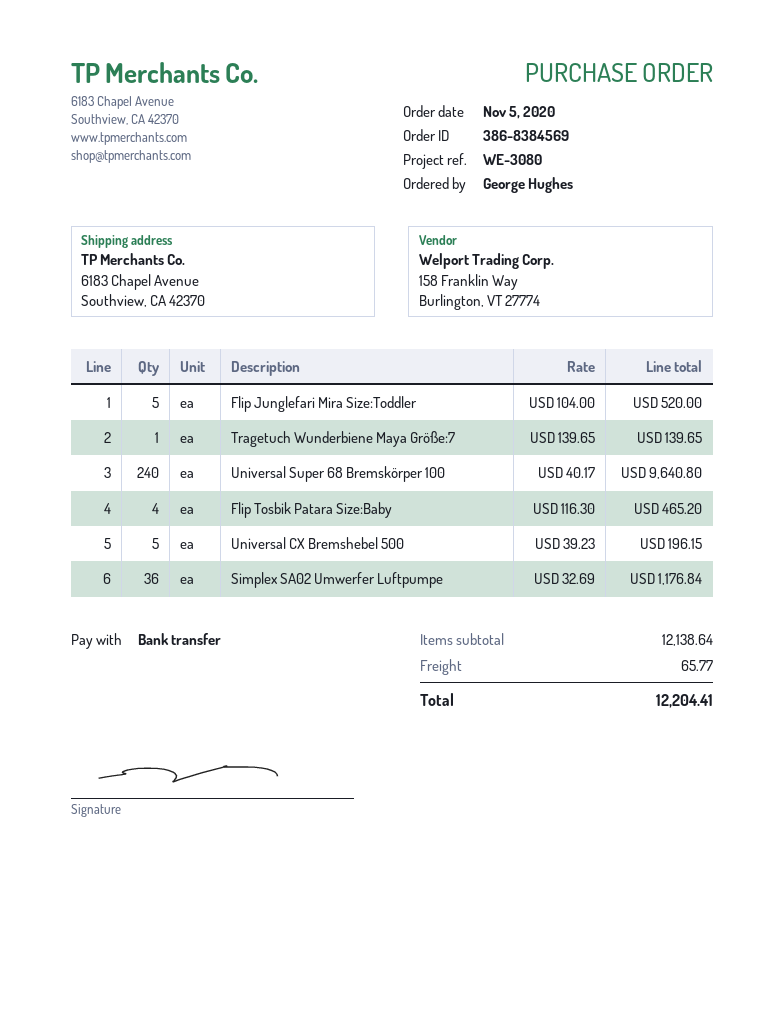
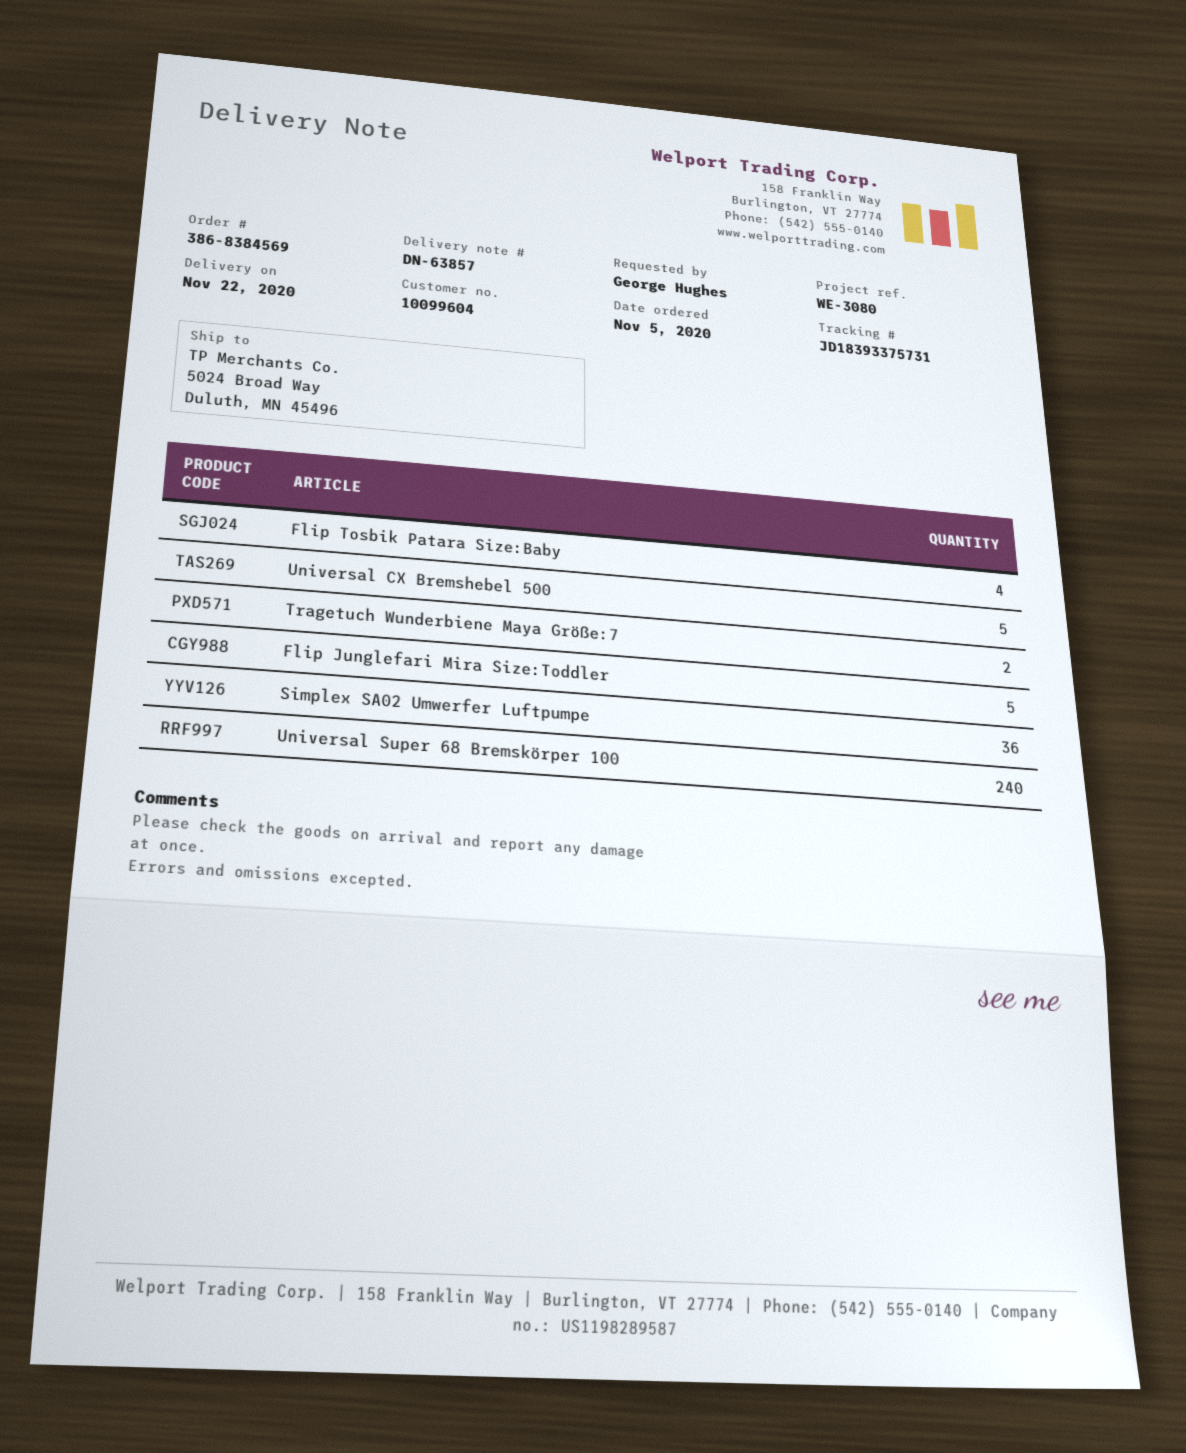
ship to: 6183 Chapel Avenue, Southview, CA 42370 -> 5024 Broad Way, Duluth, MN 45496
Tragetuch Wunderbiene Maya Größe:7: 1 -> 2

